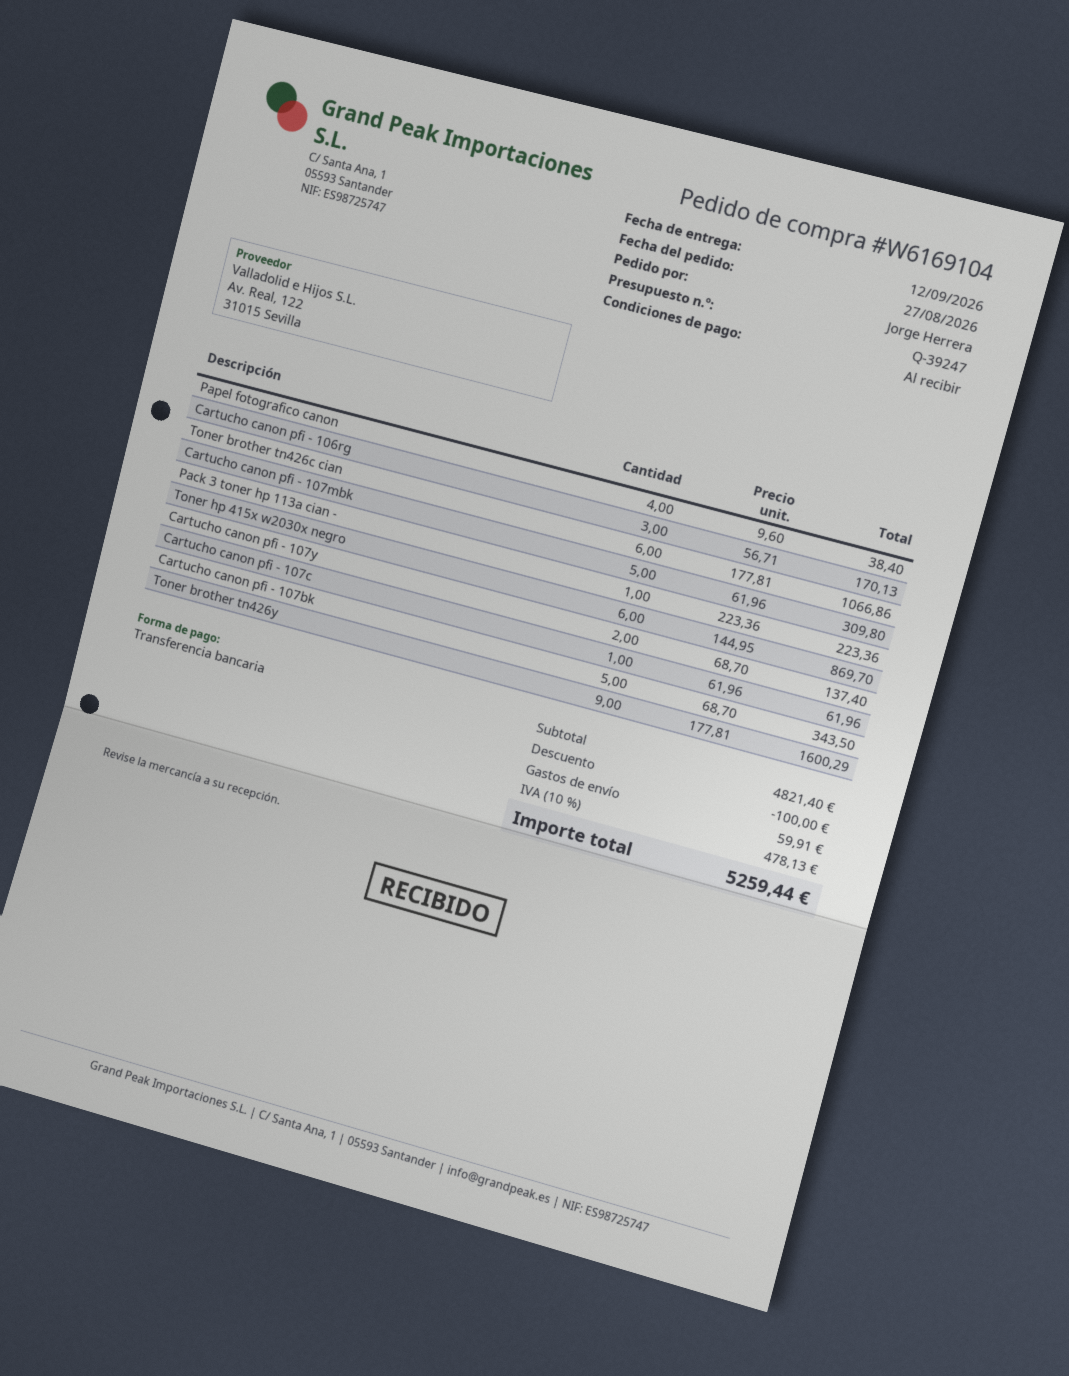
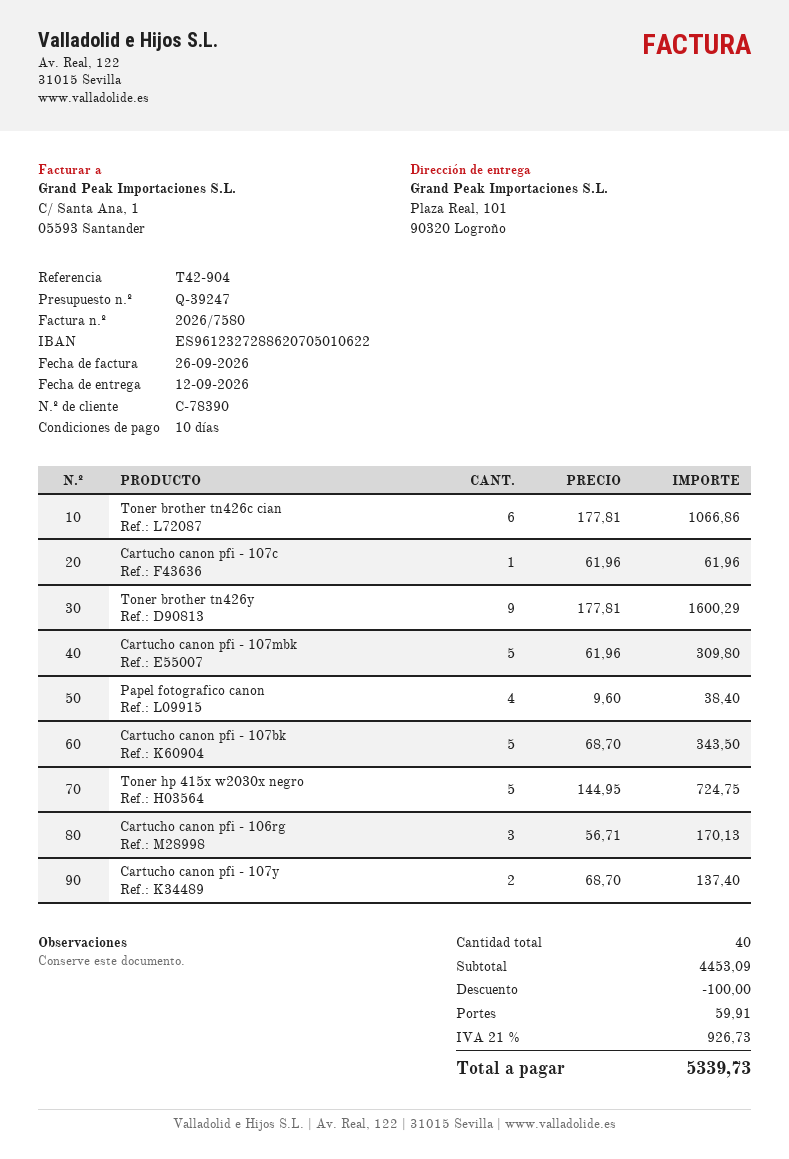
payment terms: on receipt -> 10 days
Pack 3 toner hp 113a cian -: 1 x 223.36 = 223.36 -> none
Toner hp 415x w2030x negro: 6 x 144.95 = 869.70 -> 5 x 144.95 = 724.75
subtotal: 4821.40 -> 4453.09
tax: 10% = 478.13 -> 21% = 926.73
total: 5259.44 -> 5339.73

